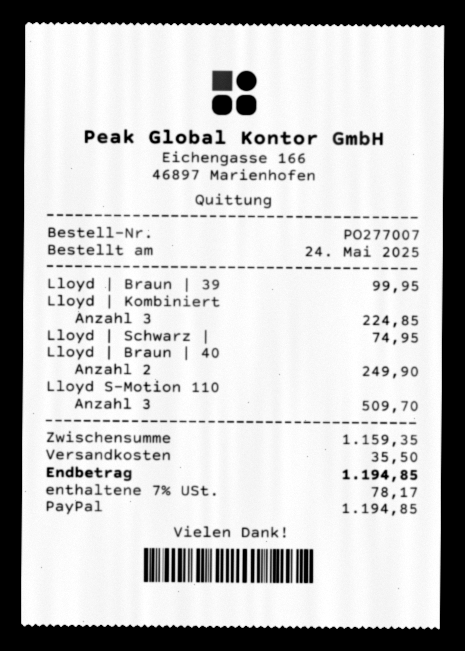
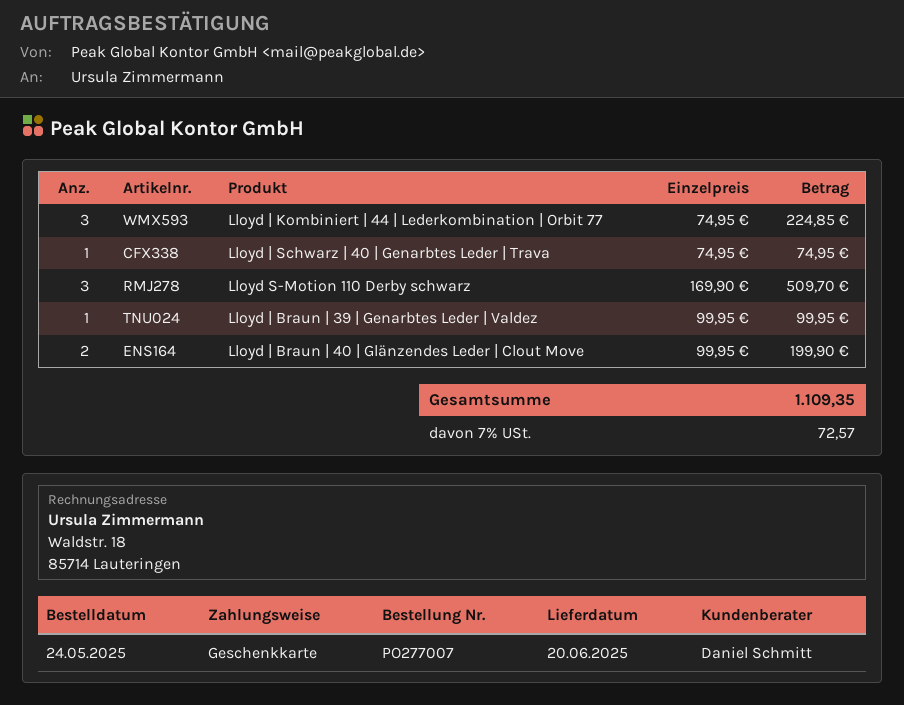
payment method: PayPal -> gift card
Lloyd | Braun | 40: 2 for 249.90 -> 2 for 199.90
shipping: 35.50 -> none
tax: 7% = 78.17 -> 7% = 72.57
total: 1194.85 -> 1109.35

